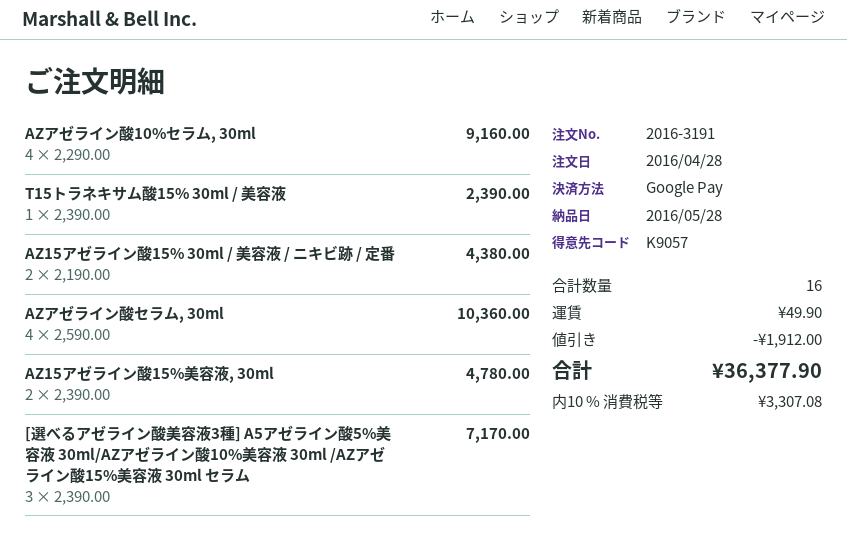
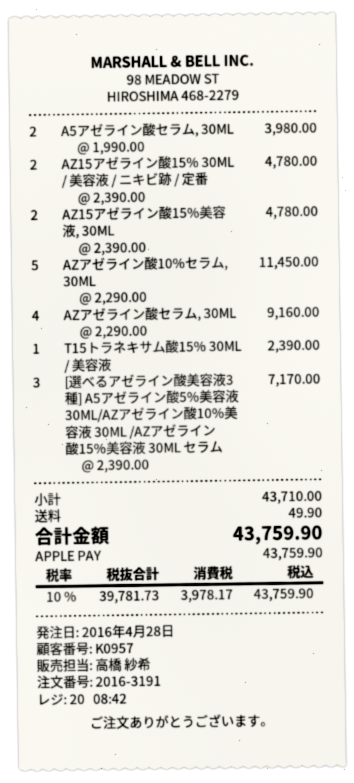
customer number: K9057 -> K0957
payment method: Google Pay -> Apple Pay
AZアゼライン酸10%セラム, 30ml: 4 x 2290.00 = 9160.00 -> 5 x 2290.00 = 11450.00
AZ15アゼライン酸15% 30ml / 美容液 / ニキビ跡 / 定番: 2 x 2190.00 = 4380.00 -> 2 x 2390.00 = 4780.00
AZアゼライン酸セラム, 30ml: 4 x 2590.00 = 10360.00 -> 4 x 2290.00 = 9160.00
A5アゼライン酸セラム, 30ML: none -> 2 x 1990.00 = 3980.00
discount: 1912.00 -> none
tax: 10% = 3307.08 -> 10% = 3978.17
total: 36377.90 -> 43759.90

